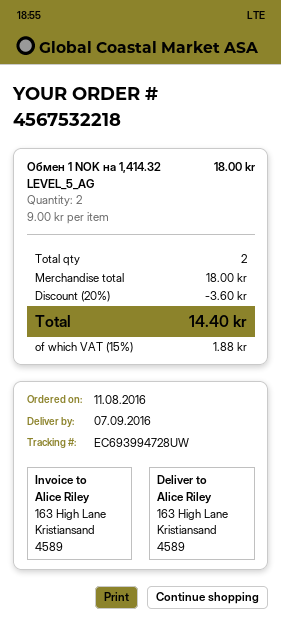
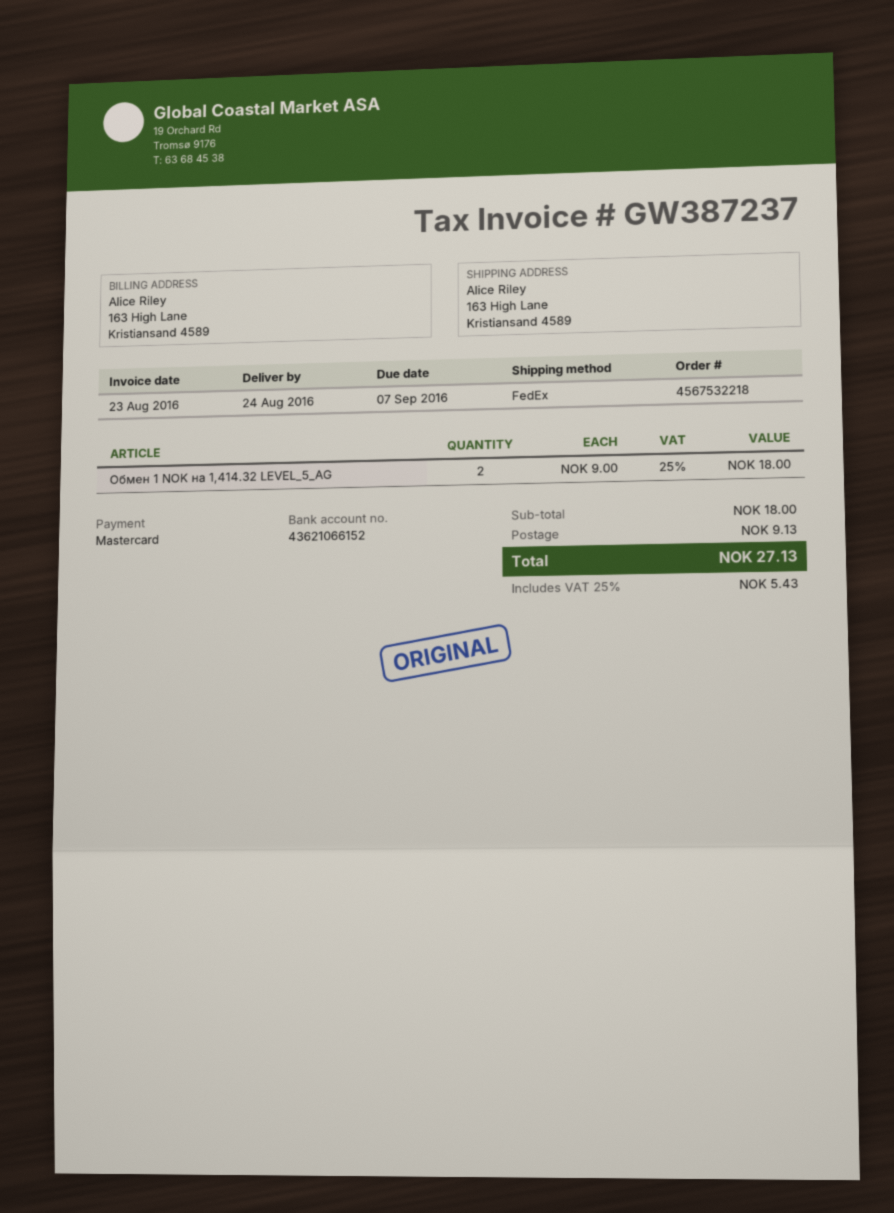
delivery date: 2016-09-07 -> 2016-08-24
discount: 20% = 3.60 -> none
shipping: none -> 9.13
tax: 15% = 1.88 -> 25% = 5.43
total: 14.40 -> 27.13

